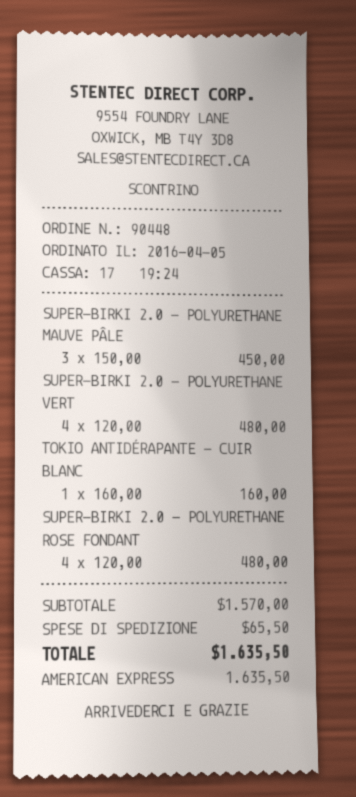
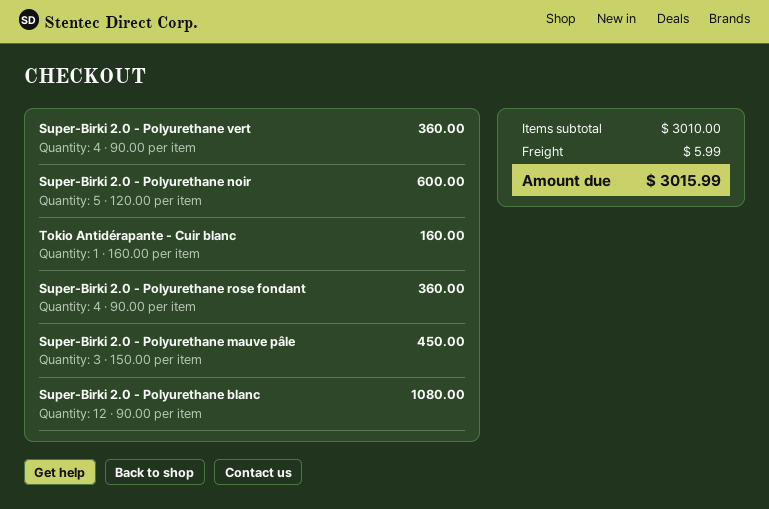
SUPER-BIRKI 2.0 - POLYURETHANE VERT: 4 x 120.00 = 480.00 -> 4 x 90.00 = 360.00
SUPER-BIRKI 2.0 - POLYURETHANE ROSE FONDANT: 4 x 120.00 = 480.00 -> 4 x 90.00 = 360.00
Super-Birki 2.0 - Polyurethane noir: none -> 5 x 120.00 = 600.00
Super-Birki 2.0 - Polyurethane blanc: none -> 12 x 90.00 = 1080.00
subtotal: 1570.00 -> 3010.00
shipping: 65.50 -> 5.99
total: 1635.50 -> 3015.99

